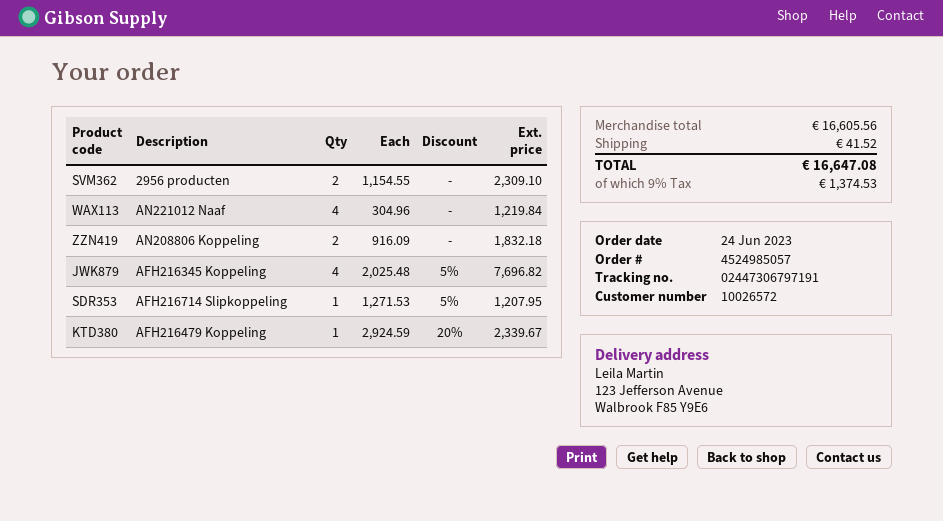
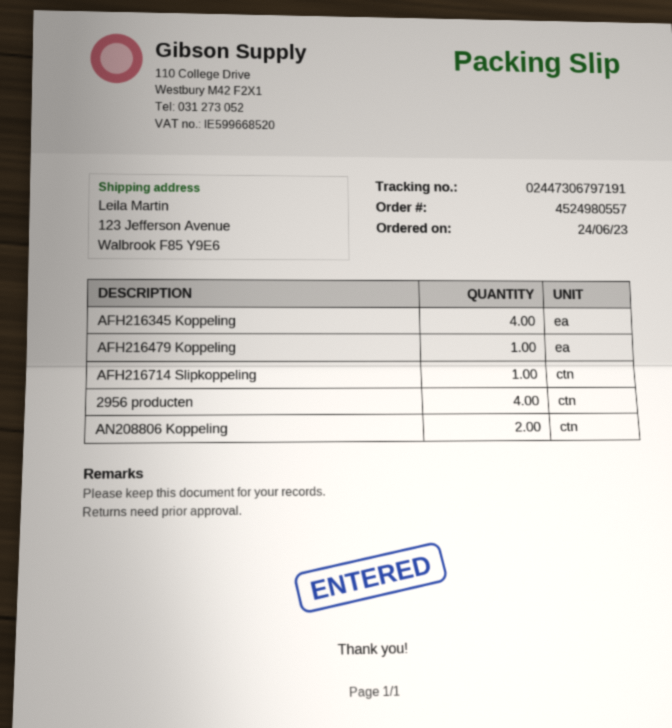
order number: 4524985057 -> 4524980557
2956 producten: 2 -> 4
AN221012 Naaf: 4 -> none

